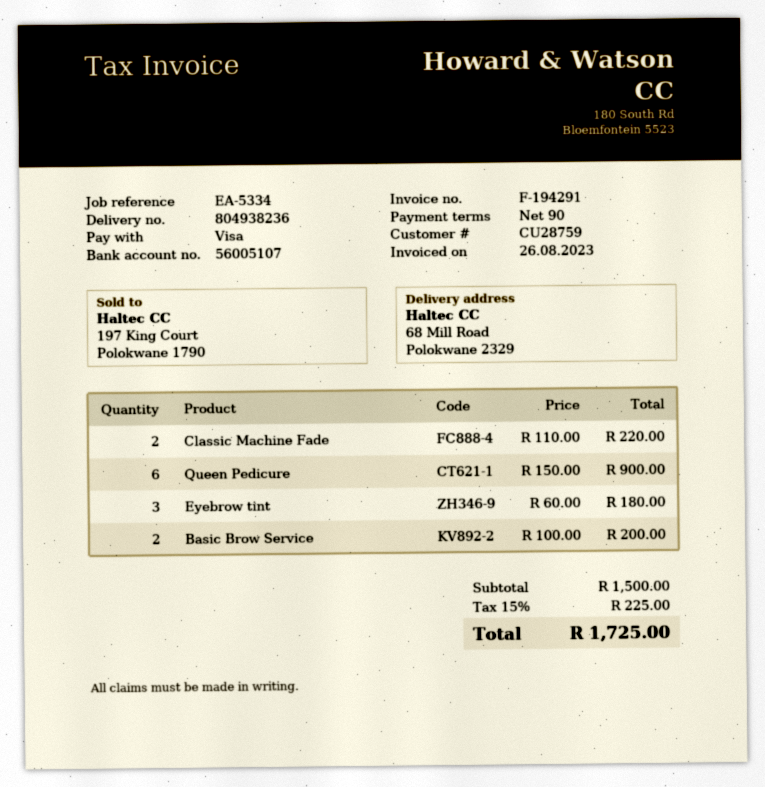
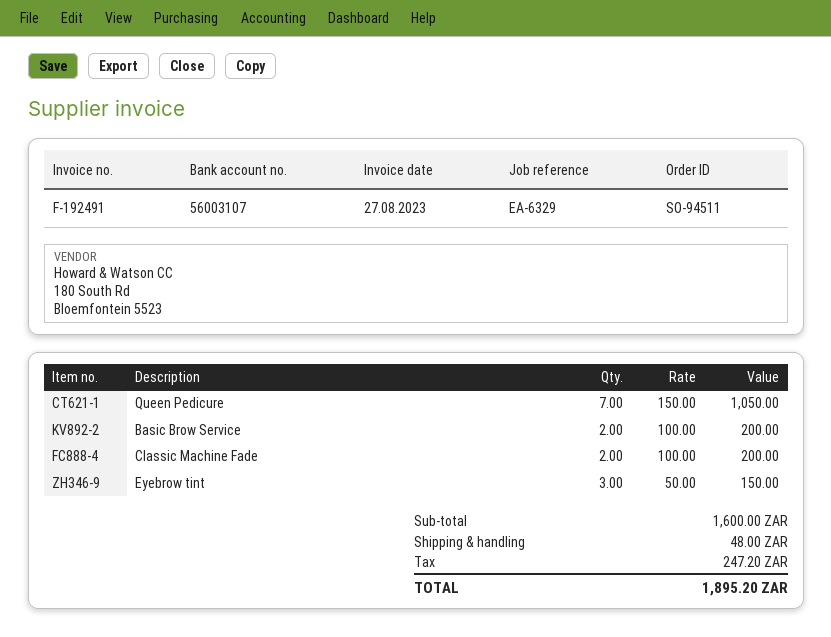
invoice number: F-194291 -> F-192491
invoice date: 2023-08-26 -> 2023-08-27
reference: EA-5334 -> EA-6329
bank account: 56005107 -> 56003107
Classic Machine Fade: 2 x 110.00 = 220.00 -> 2 x 100.00 = 200.00
Queen Pedicure: 6 x 150.00 = 900.00 -> 7 x 150.00 = 1050.00
Eyebrow tint: 3 x 60.00 = 180.00 -> 3 x 50.00 = 150.00
subtotal: 1500.00 -> 1600.00
shipping: none -> 48.00
tax: 225.00 -> 247.20
total: 1725.00 -> 1895.20

